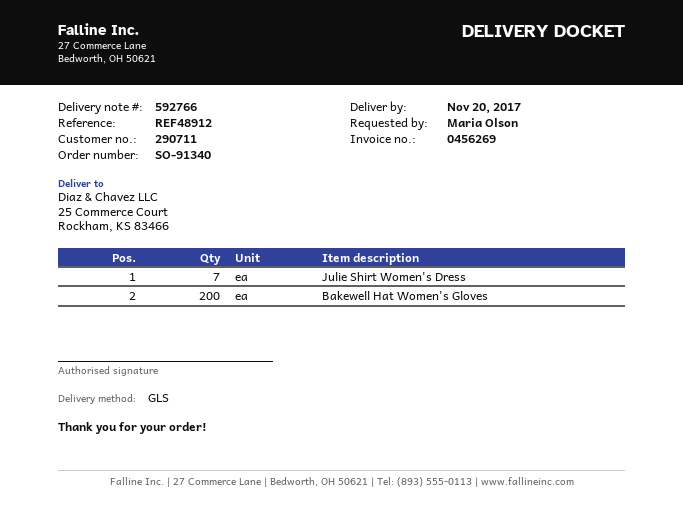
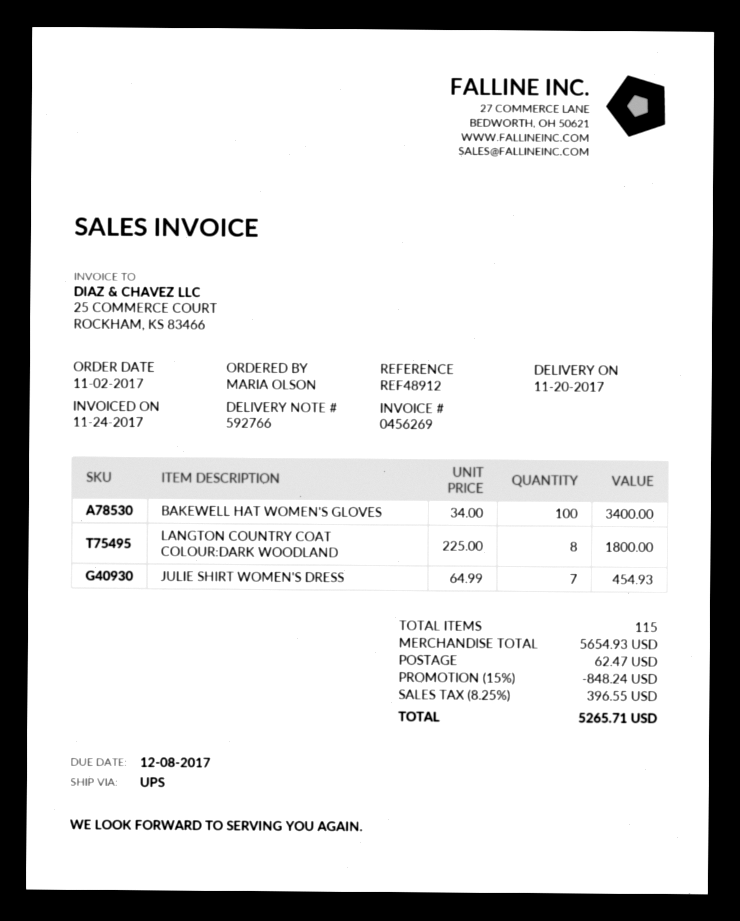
shipping method: GLS -> UPS
Bakewell Hat Women's Gloves: 200 -> 100
LANGTON COUNTRY COAT COLOUR:DARK WOODLAND: none -> 8

